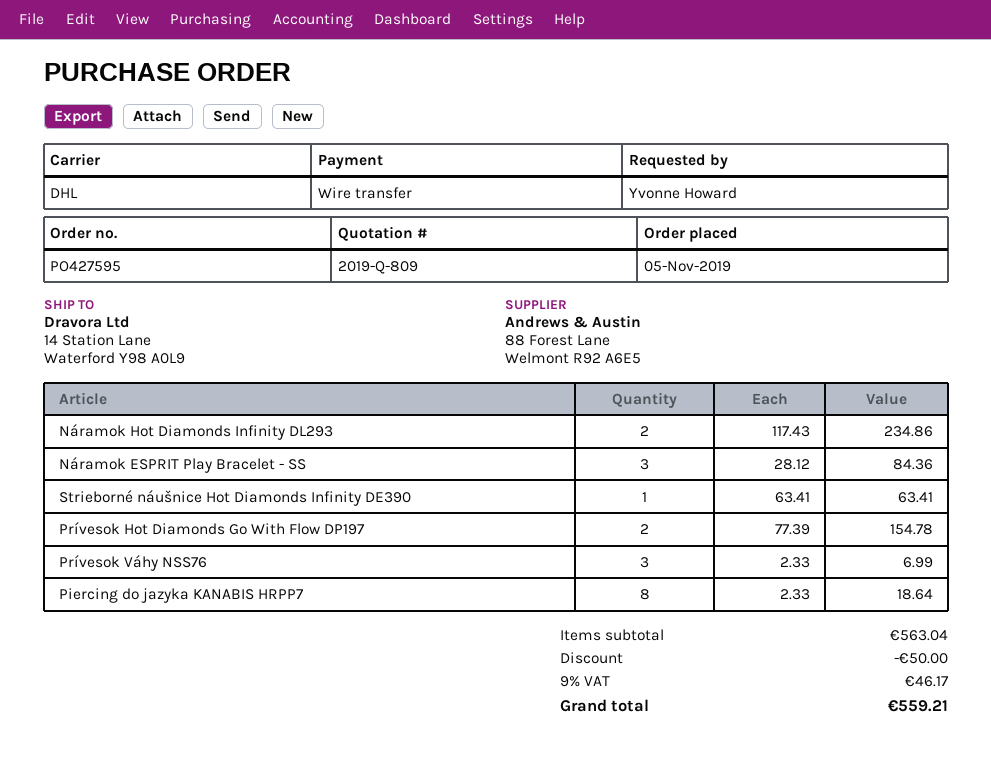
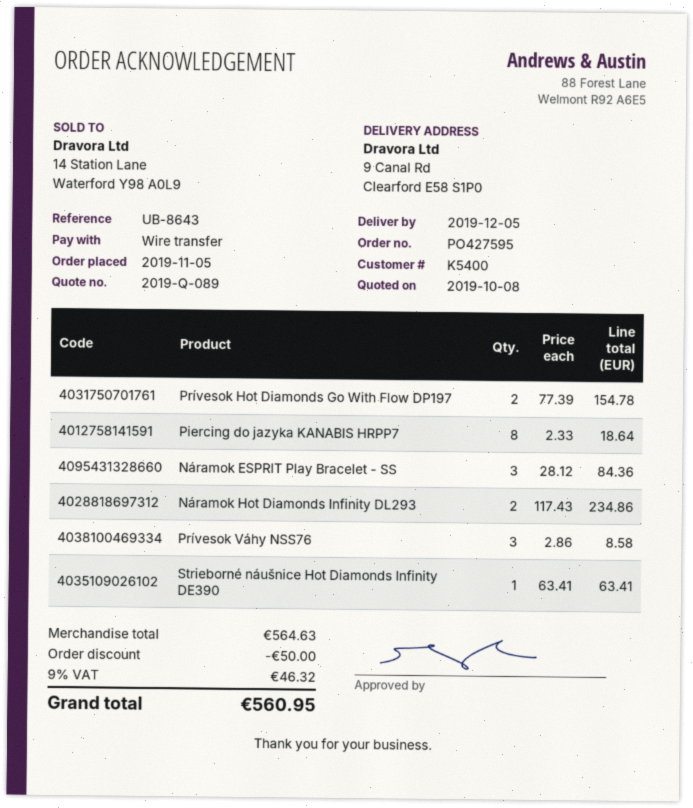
quote number: 2019-Q-809 -> 2019-Q-089
ship to: 14 Station Lane, Waterford Y98 A0L9 -> 9 Canal Rd, Clearford E58 S1P0
Prívesok Váhy NSS76: 3 x 2.33 = 6.99 -> 3 x 2.86 = 8.58
subtotal: 563.04 -> 564.63
tax: 9% = 46.17 -> 9% = 46.32
total: 559.21 -> 560.95

